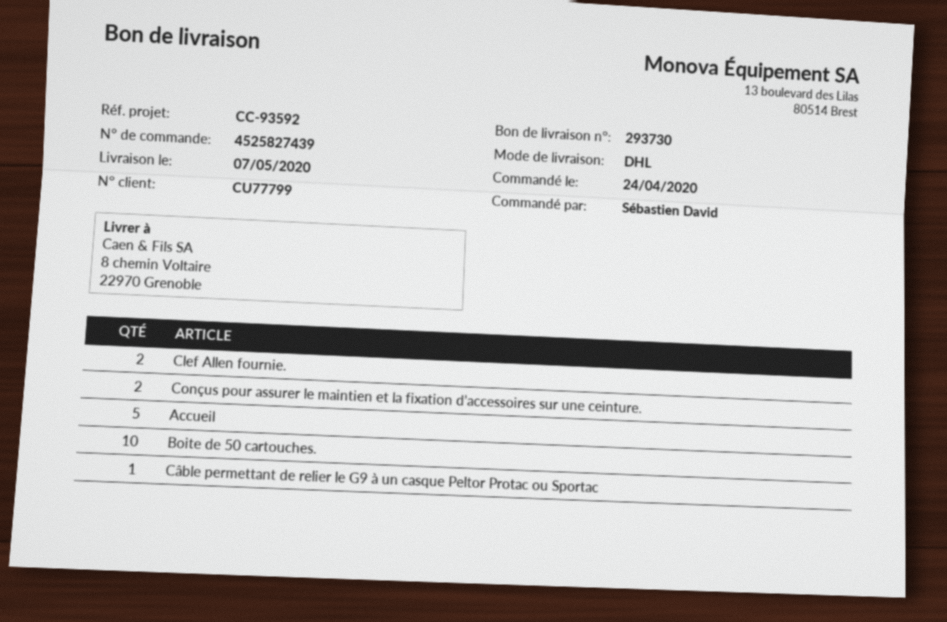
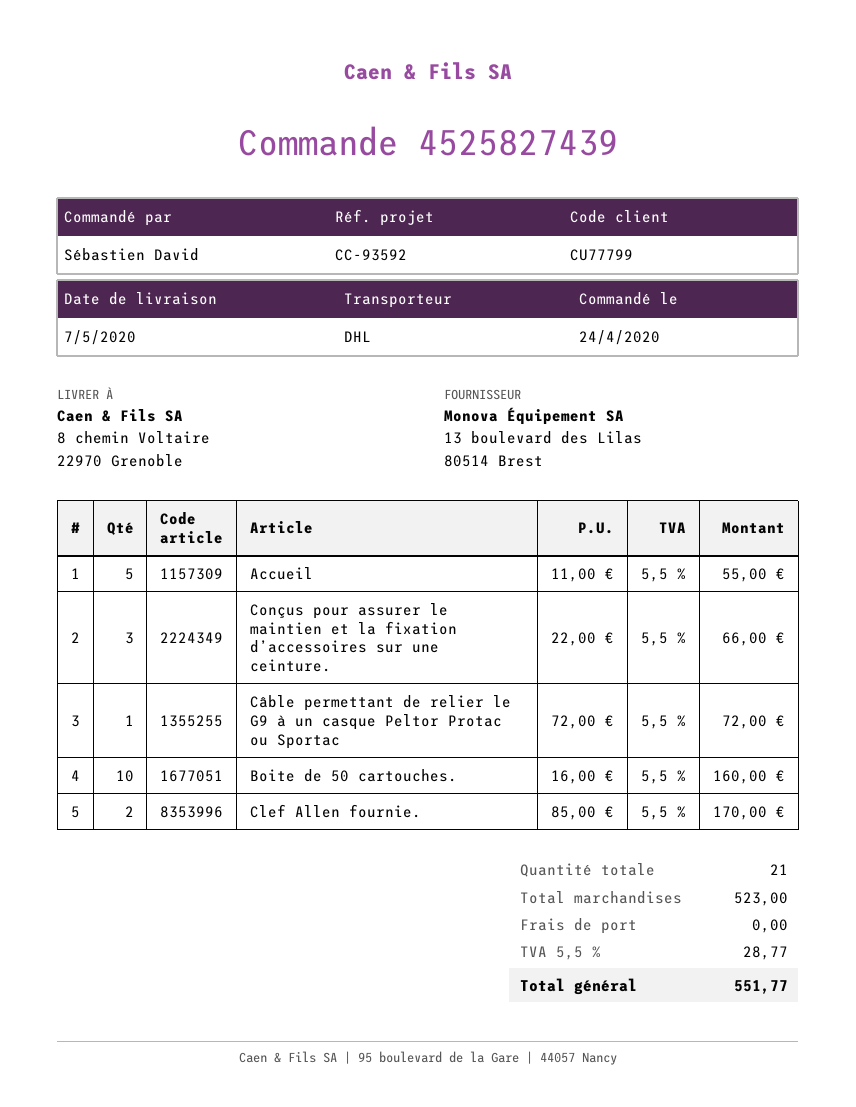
Conçus pour assurer le maintien et la fixation d’accessoires sur une ceinture.: 2 -> 3

